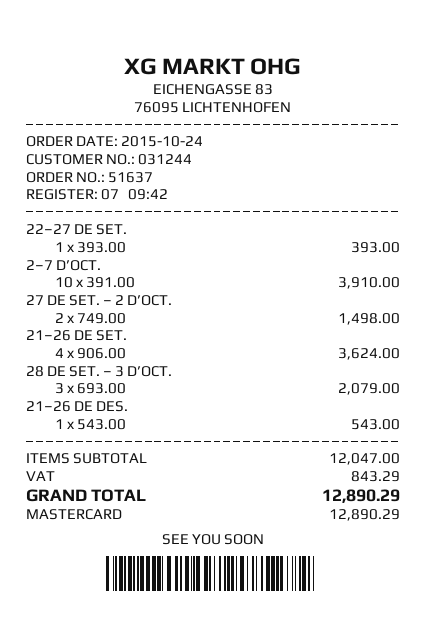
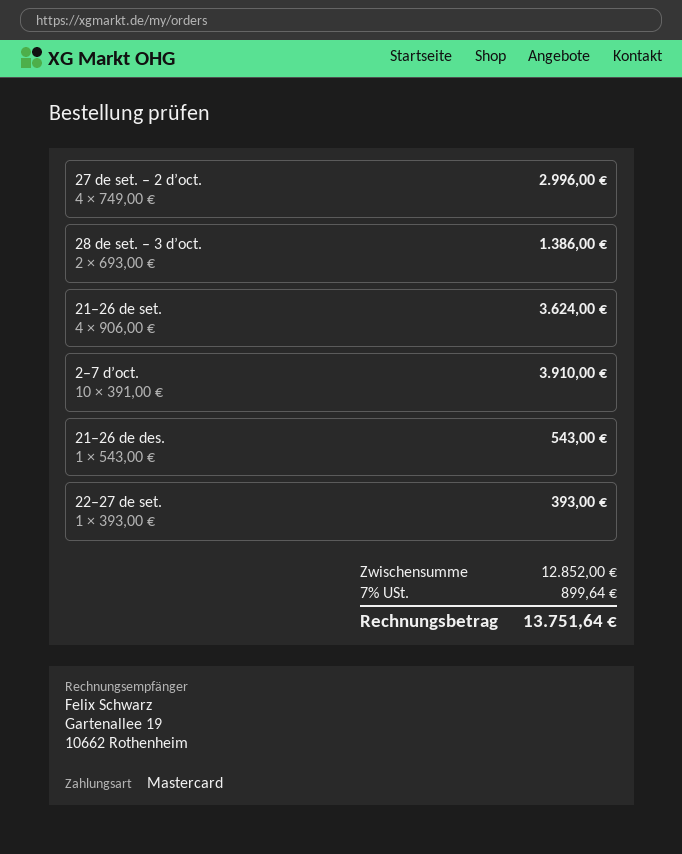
27 DE SET. – 2 D’OCT.: 2 x 749.00 = 1498.00 -> 4 x 749.00 = 2996.00
28 DE SET. – 3 D’OCT.: 3 x 693.00 = 2079.00 -> 2 x 693.00 = 1386.00
subtotal: 12047.00 -> 12852.00
tax: 843.29 -> 899.64
total: 12890.29 -> 13751.64

